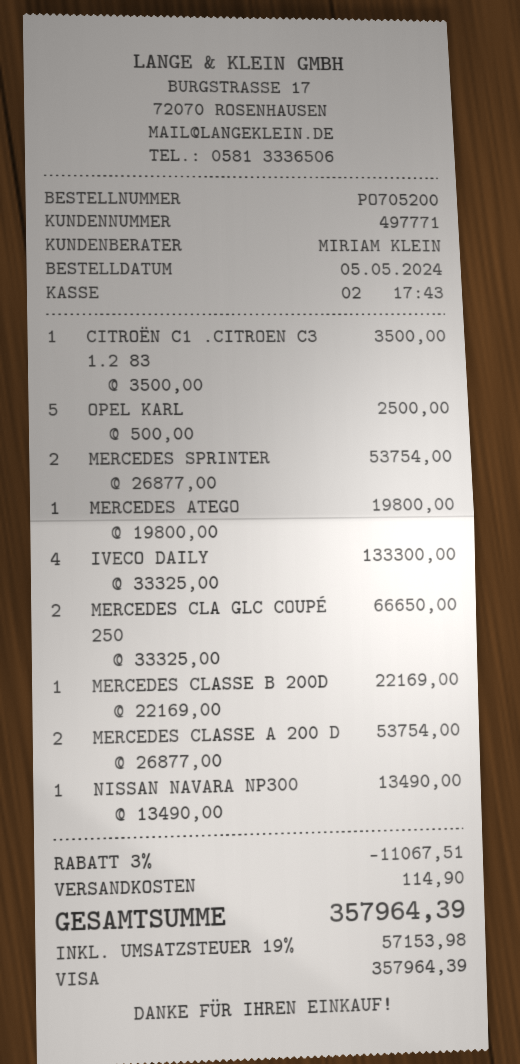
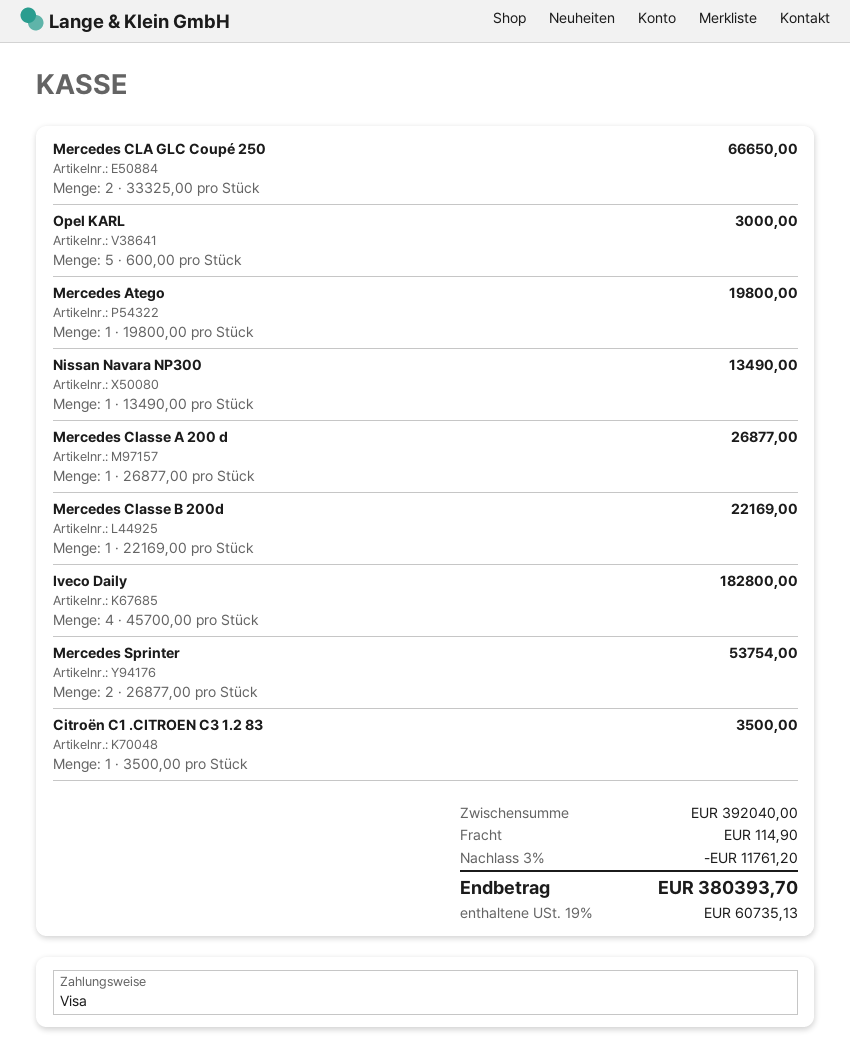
OPEL KARL: 5 x 500.00 = 2500.00 -> 5 x 600.00 = 3000.00
IVECO DAILY: 4 x 33325.00 = 133300.00 -> 4 x 45700.00 = 182800.00
MERCEDES CLASSE A 200 D: 2 x 26877.00 = 53754.00 -> 1 x 26877.00 = 26877.00
discount: 3% = 11067.51 -> 3% = 11761.20
tax: 19% = 57153.98 -> 19% = 60735.13
total: 357964.39 -> 380393.70

